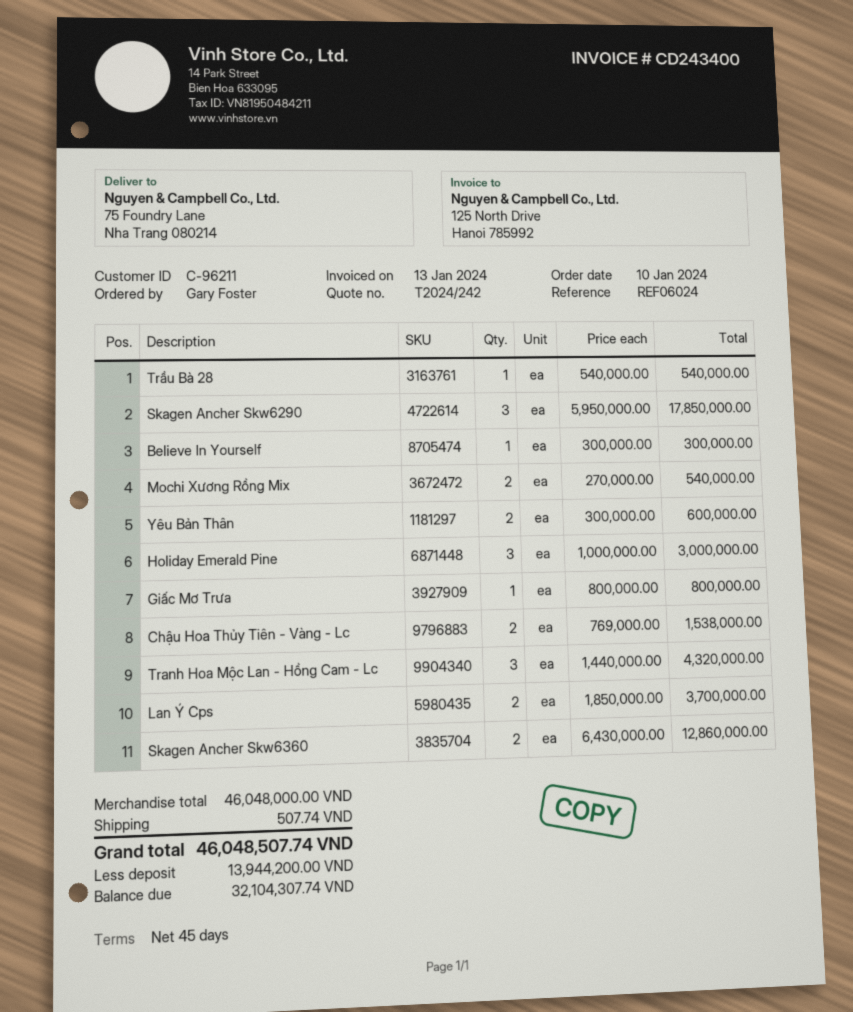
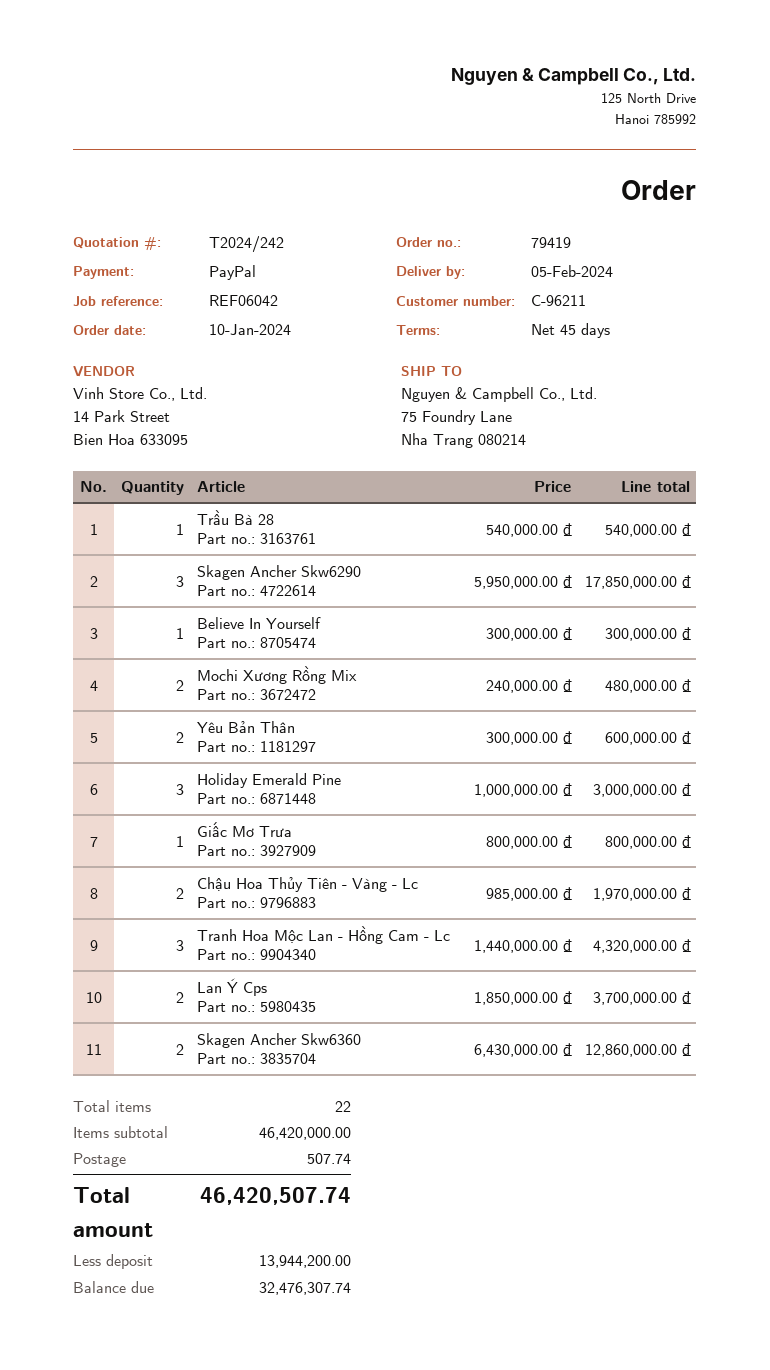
reference: REF06024 -> REF06042
Mochi Xương Rồng Mix: 2 x 270000.00 = 540000.00 -> 2 x 240000.00 = 480000.00
Chậu Hoa Thủy Tiên - Vàng - Lc: 2 x 769000.00 = 1538000.00 -> 2 x 985000.00 = 1970000.00
subtotal: 46048000.00 -> 46420000.00
total: 46048507.74 -> 46420507.74
balance: 32104307.74 -> 32476307.74

